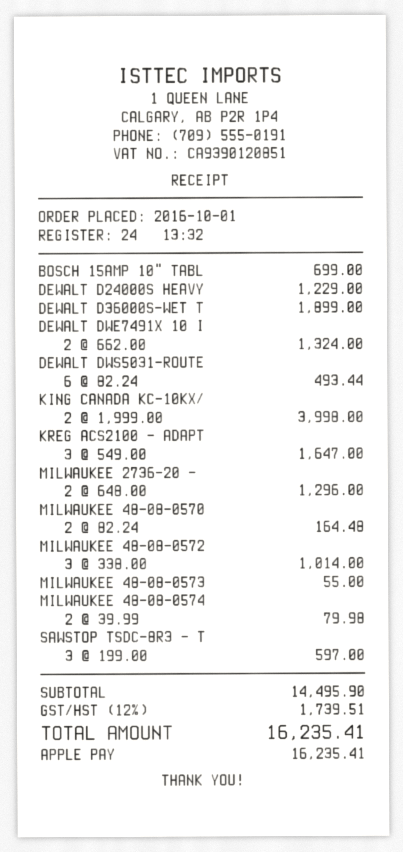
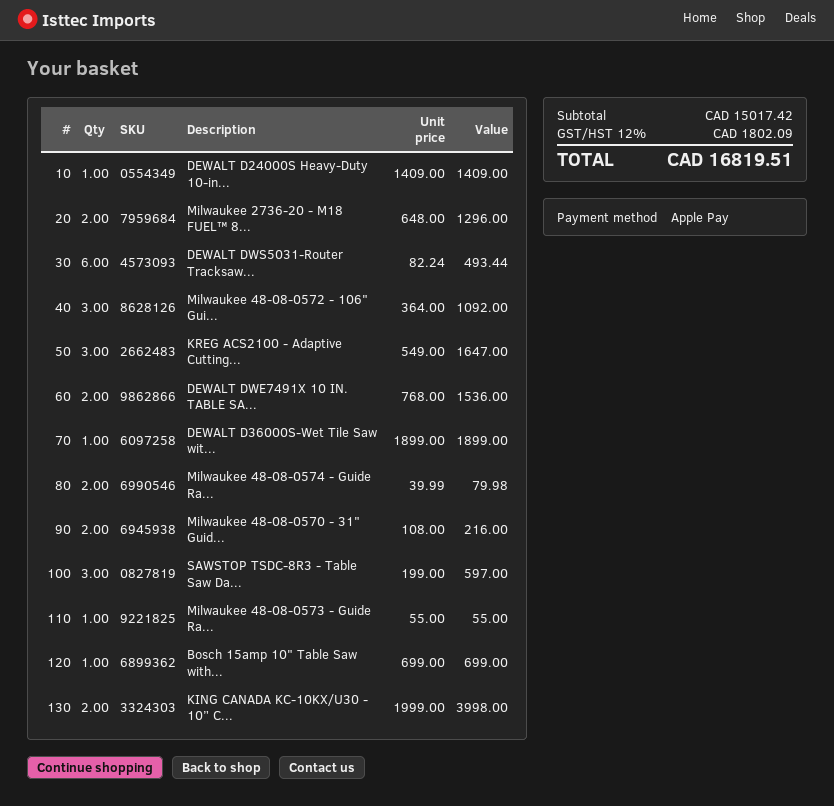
DEWALT D24000S HEAVY: 1 x 1229.00 = 1229.00 -> 1 x 1409.00 = 1409.00
DEWALT DWE7491X 10 I: 2 x 662.00 = 1324.00 -> 2 x 768.00 = 1536.00
MILWAUKEE 48-08-0570: 2 x 82.24 = 164.48 -> 2 x 108.00 = 216.00
MILWAUKEE 48-08-0572: 3 x 338.00 = 1014.00 -> 3 x 364.00 = 1092.00
subtotal: 14495.90 -> 15017.42
tax: 12% = 1739.51 -> 12% = 1802.09
total: 16235.41 -> 16819.51

